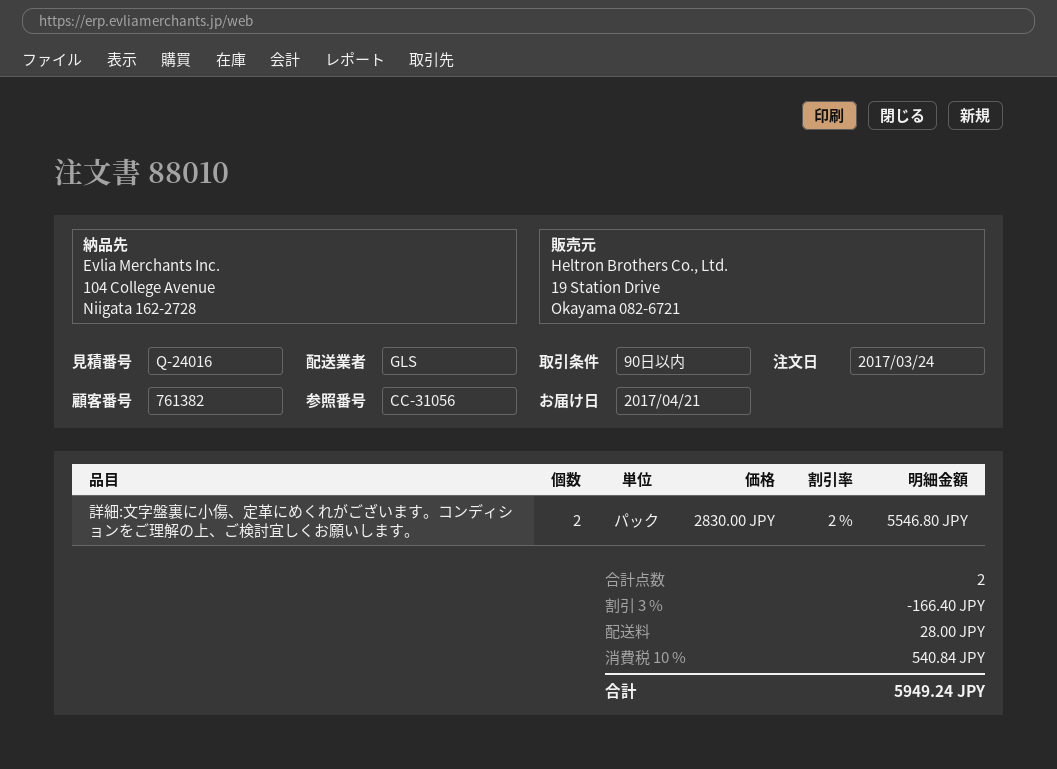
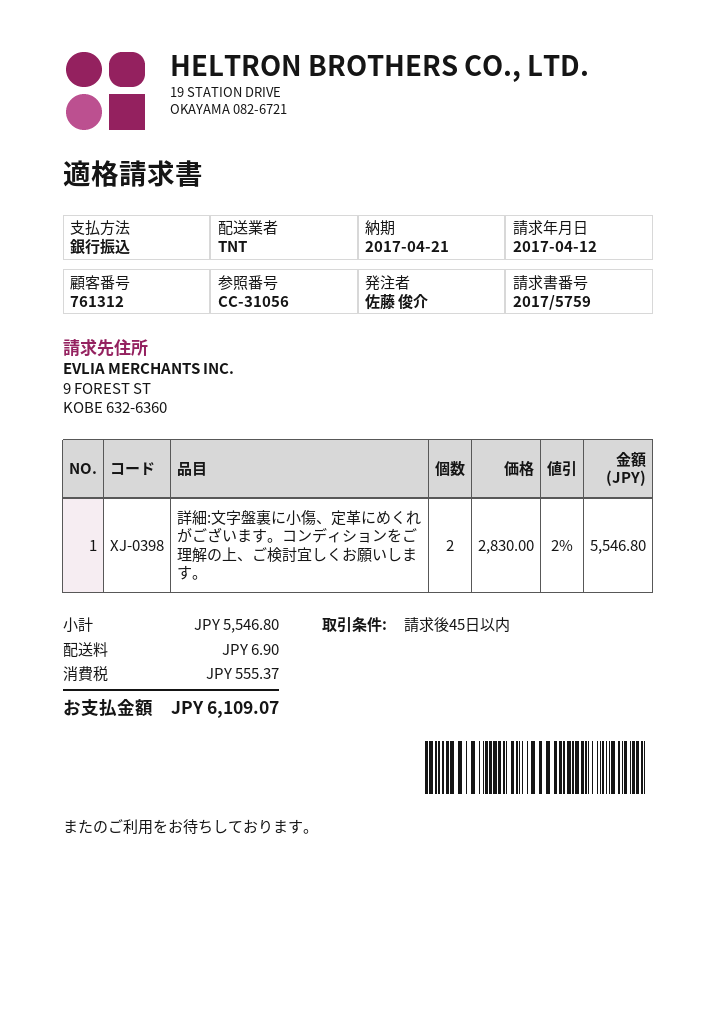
payment terms: 90 days -> 45 days
customer number: 761382 -> 761312
shipping method: GLS -> TNT
discount: 3% = 166.40 -> none
shipping: 28.00 -> 6.90
tax: 540.84 -> 555.37
total: 5949.24 -> 6109.07

